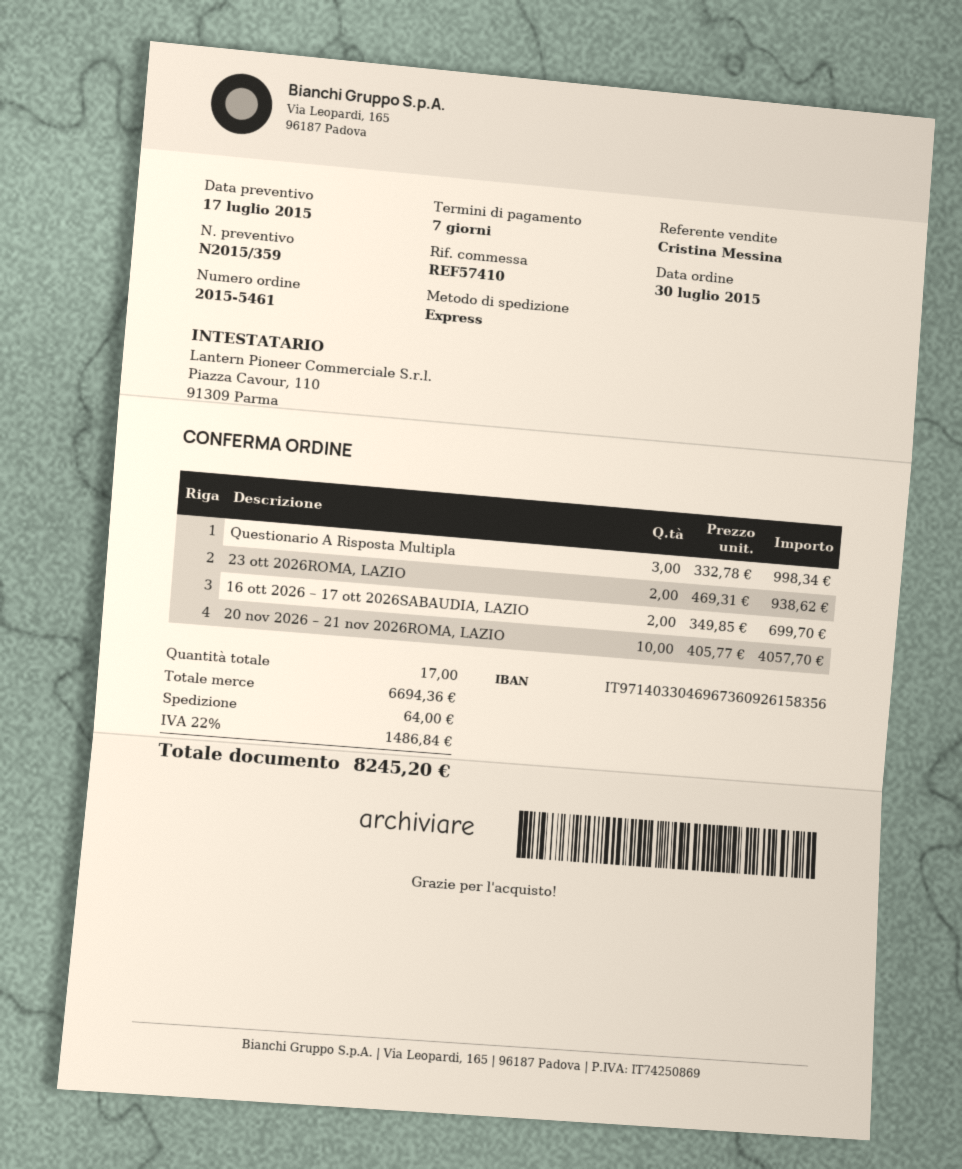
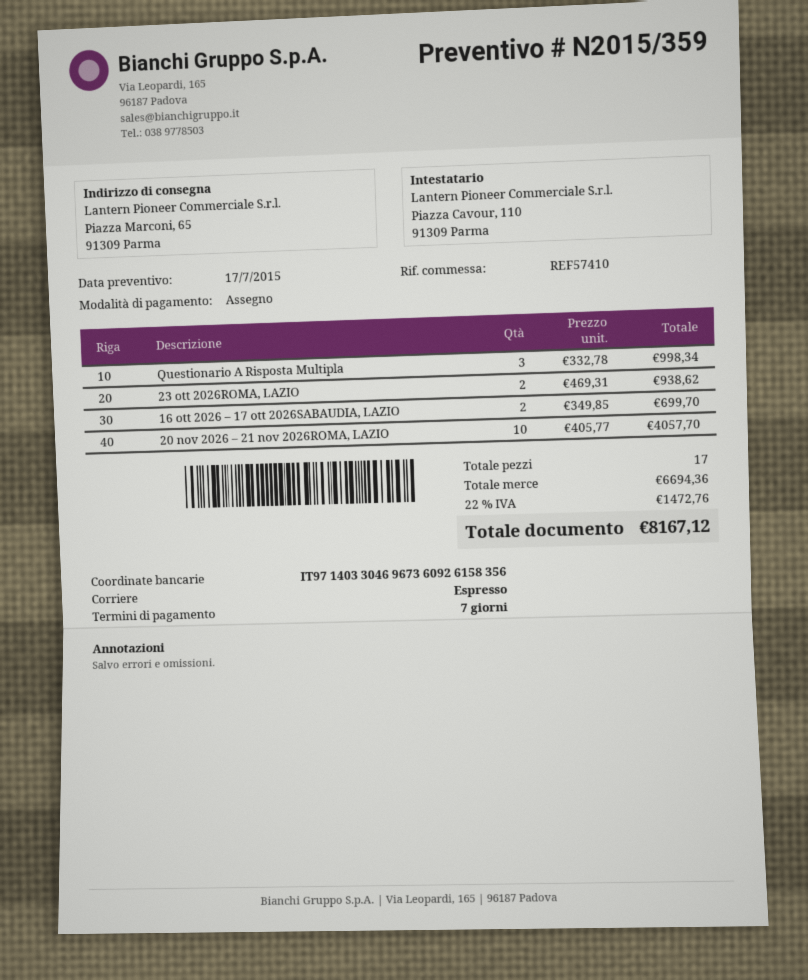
shipping: 64.00 -> none
tax: 22% = 1486.84 -> 22% = 1472.76
total: 8245.20 -> 8167.12

